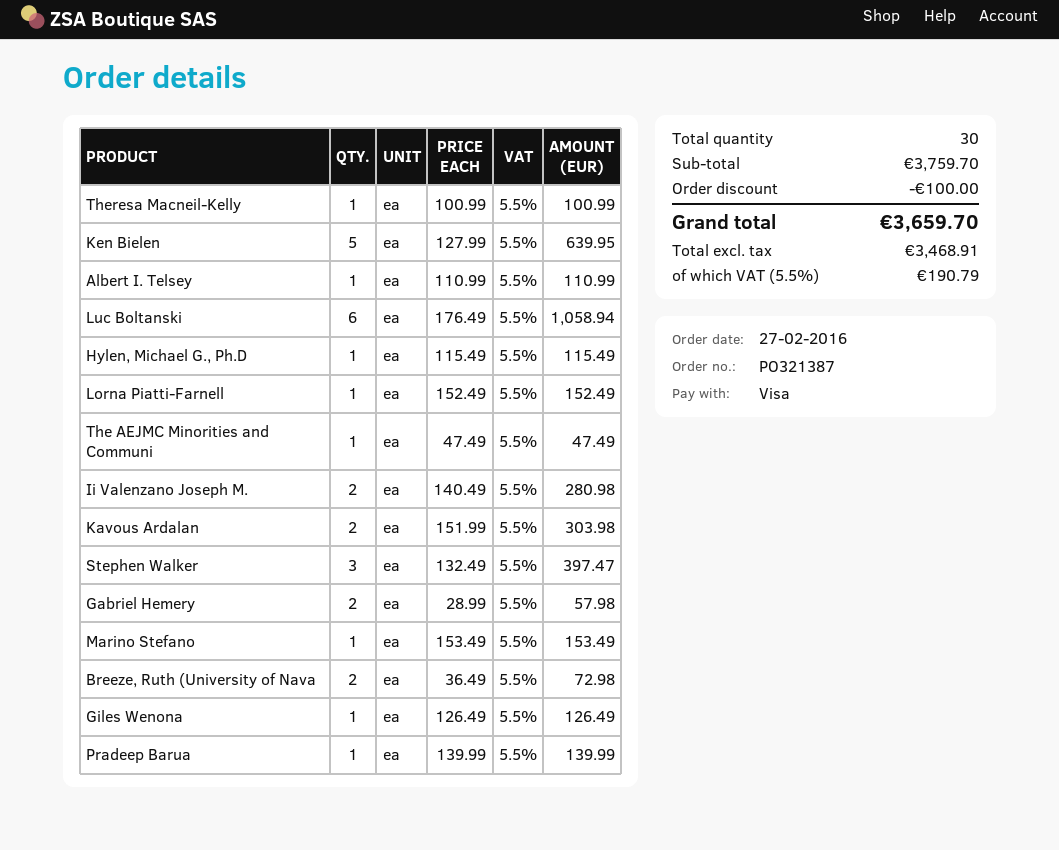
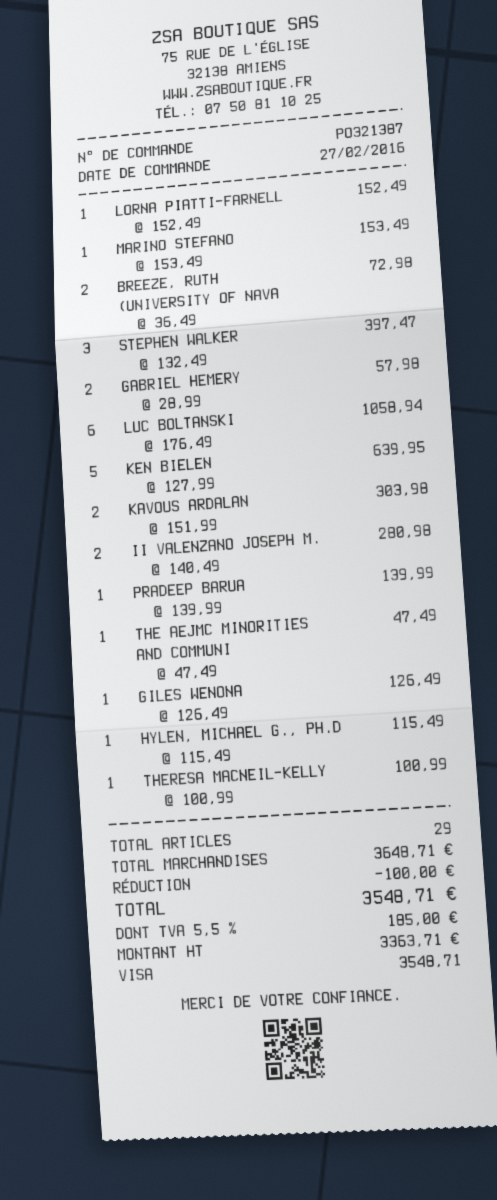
Albert I. Telsey: 1 x 110.99 = 110.99 -> none
total quantity: 30 -> 29
subtotal: 3759.70 -> 3648.71
net: 3468.91 -> 3363.71
tax: 5.5% = 190.79 -> 5.5% = 185.00
total: 3659.70 -> 3548.71

